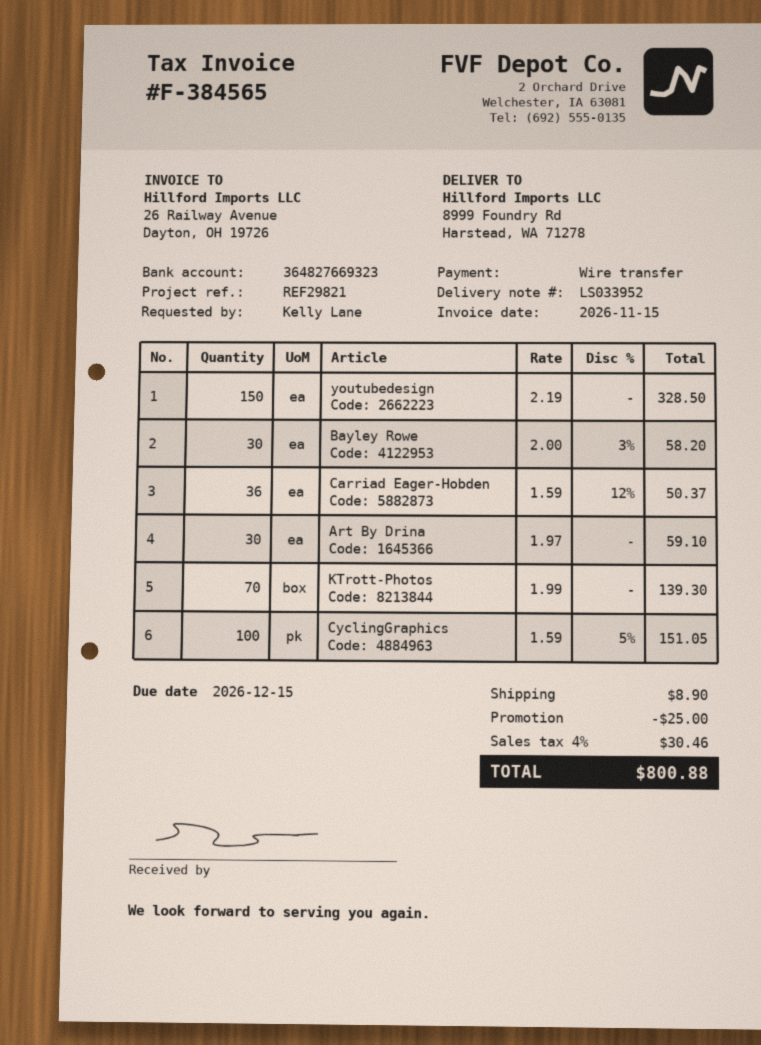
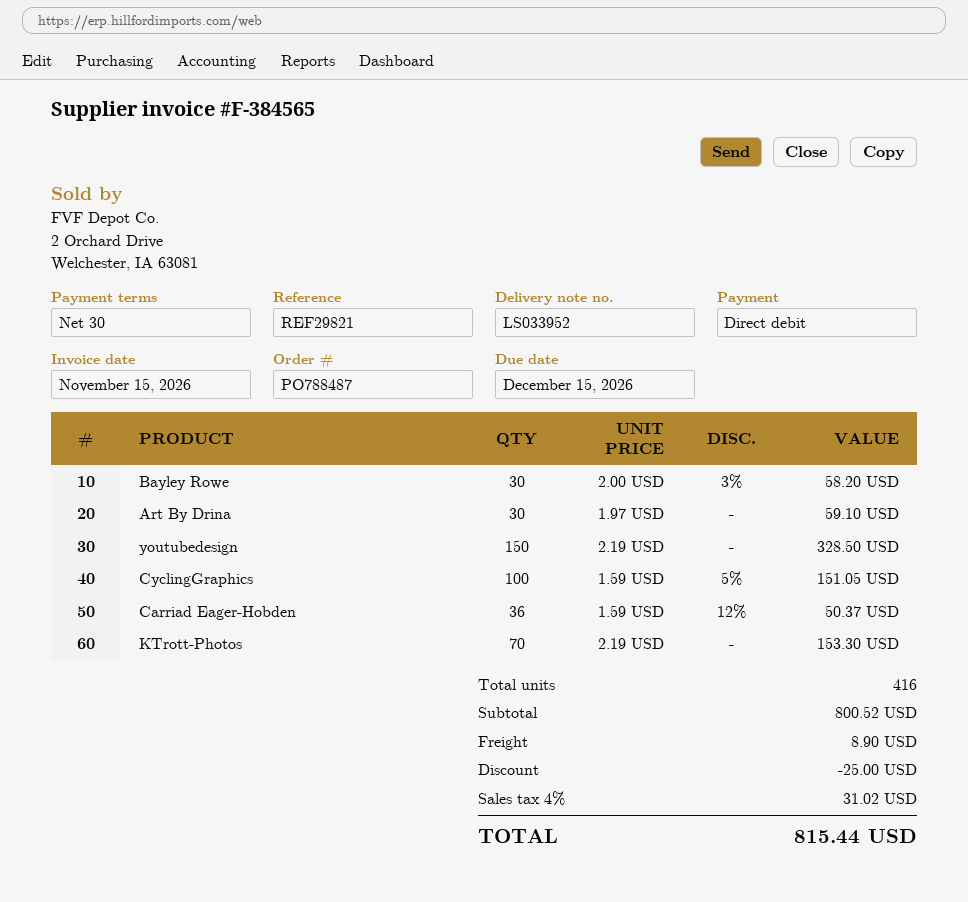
payment method: bank transfer -> direct debit
KTrott-Photos: 70 x 1.99 = 139.30 -> 70 x 2.19 = 153.30
tax: 4% = 30.46 -> 4% = 31.02
total: 800.88 -> 815.44

